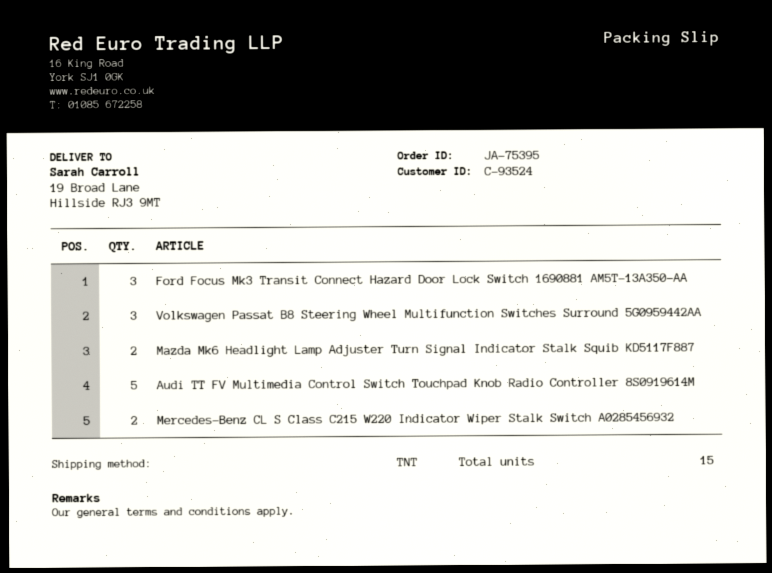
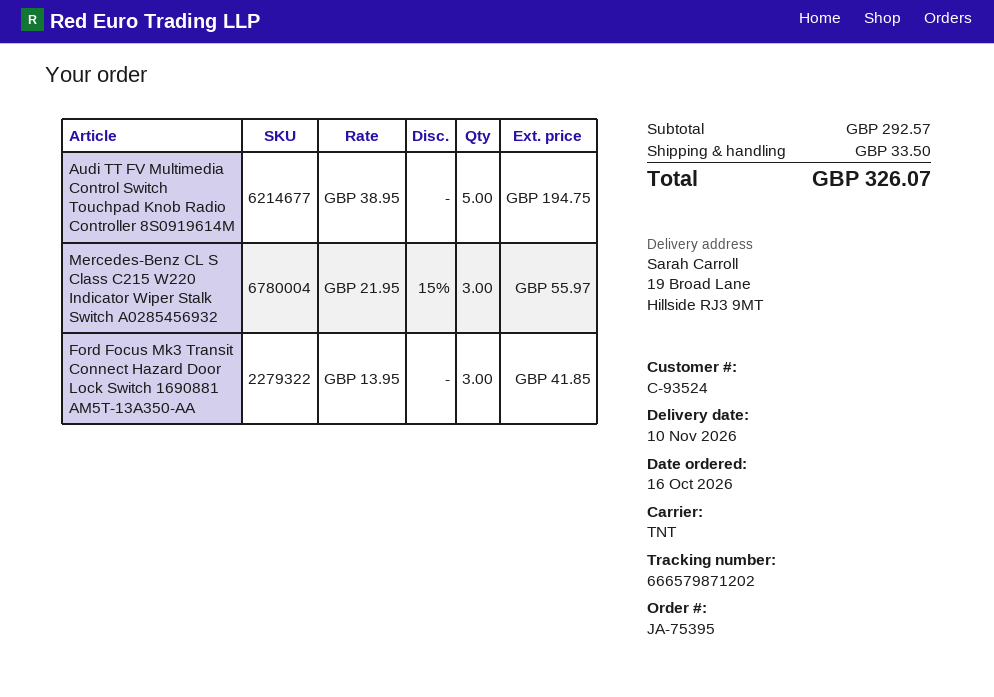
Volkswagen Passat B8 Steering Wheel Multifunction Switches Surround 5G0959442AA: 3 -> none
Mazda Mk6 Headlight Lamp Adjuster Turn Signal Indicator Stalk Squib KD5117F887: 2 -> none
Mercedes-Benz CL S Class C215 W220 Indicator Wiper Stalk Switch A0285456932: 2 -> 3

